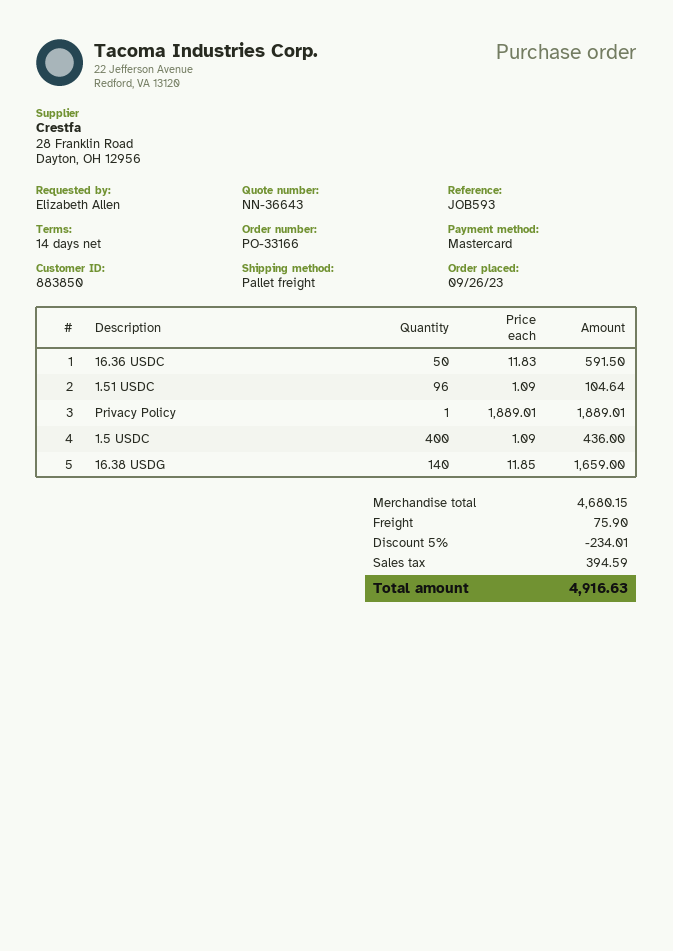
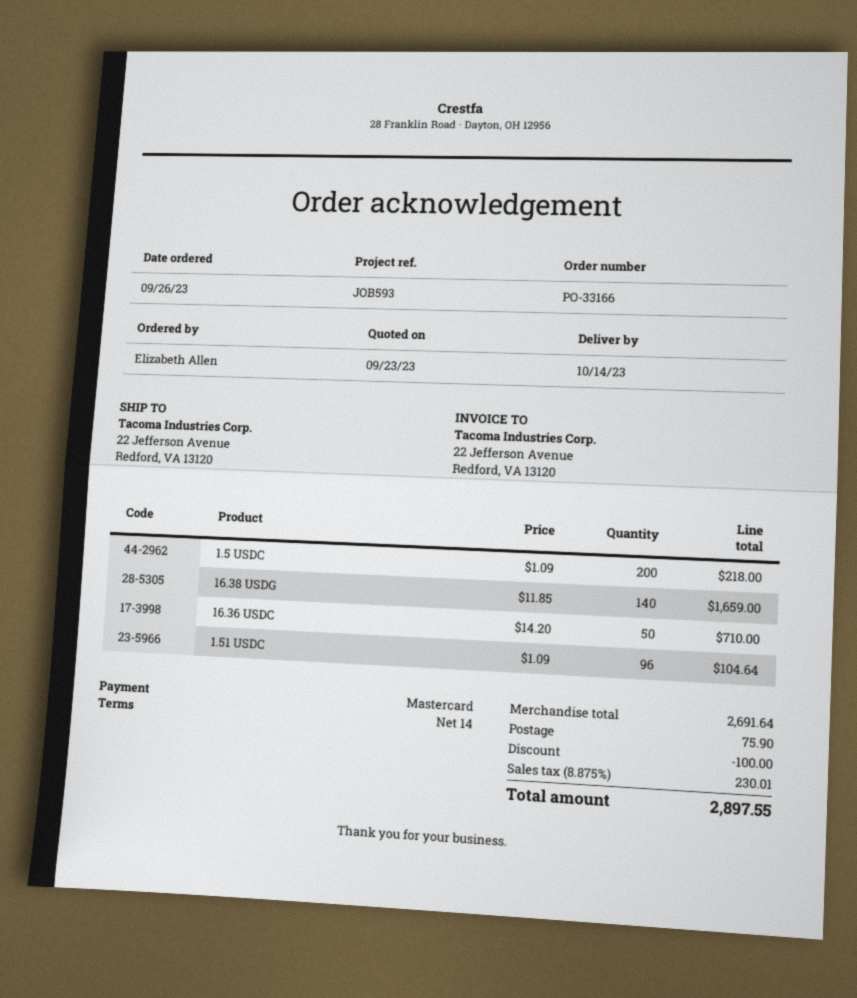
16.36 USDC: 50 x 11.83 = 591.50 -> 50 x 14.20 = 710.00
Privacy Policy: 1 x 1889.01 = 1889.01 -> none
1.5 USDC: 400 x 1.09 = 436.00 -> 200 x 1.09 = 218.00
subtotal: 4680.15 -> 2691.64
discount: 234.01 -> 100.00
tax: 394.59 -> 230.01
total: 4916.63 -> 2897.55

